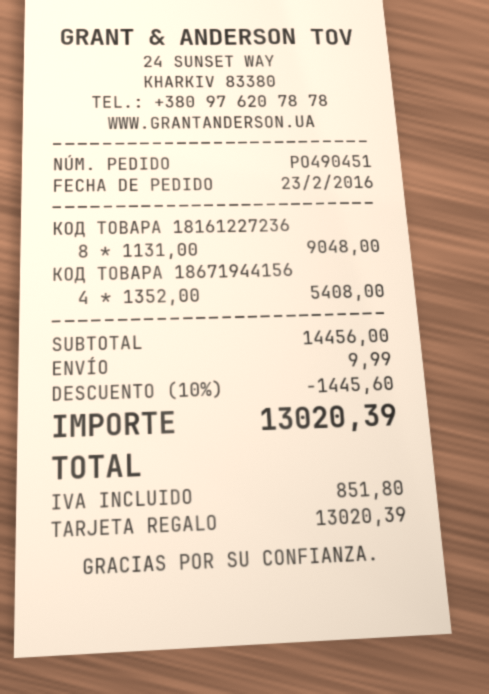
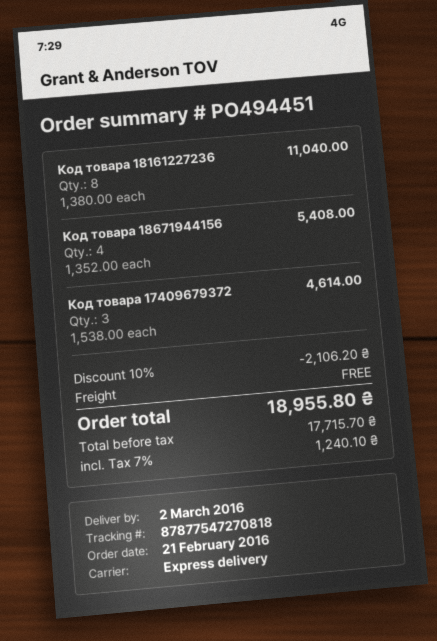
order number: PO490451 -> PO494451
order date: 2016-02-23 -> 2016-02-21
КОД ТОВАРА 18161227236: 8 x 1131.00 = 9048.00 -> 8 x 1380.00 = 11040.00
Код товара 17409679372: none -> 3 x 1538.00 = 4614.00
discount: 10% = 1445.60 -> 10% = 2106.20
shipping: 9.99 -> 0.00
tax: 851.80 -> 1240.10
total: 13020.39 -> 18955.80

